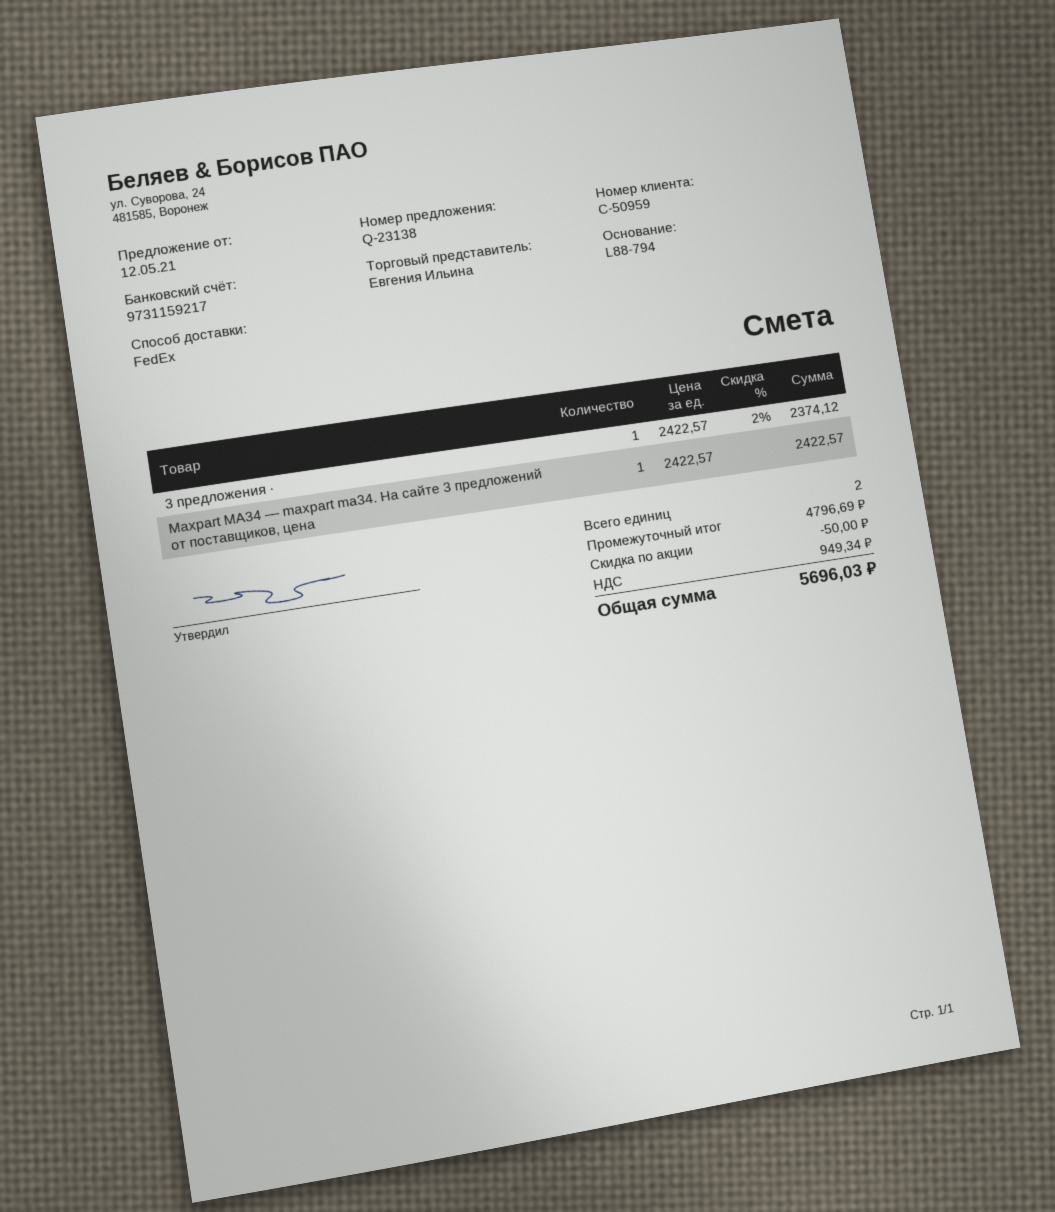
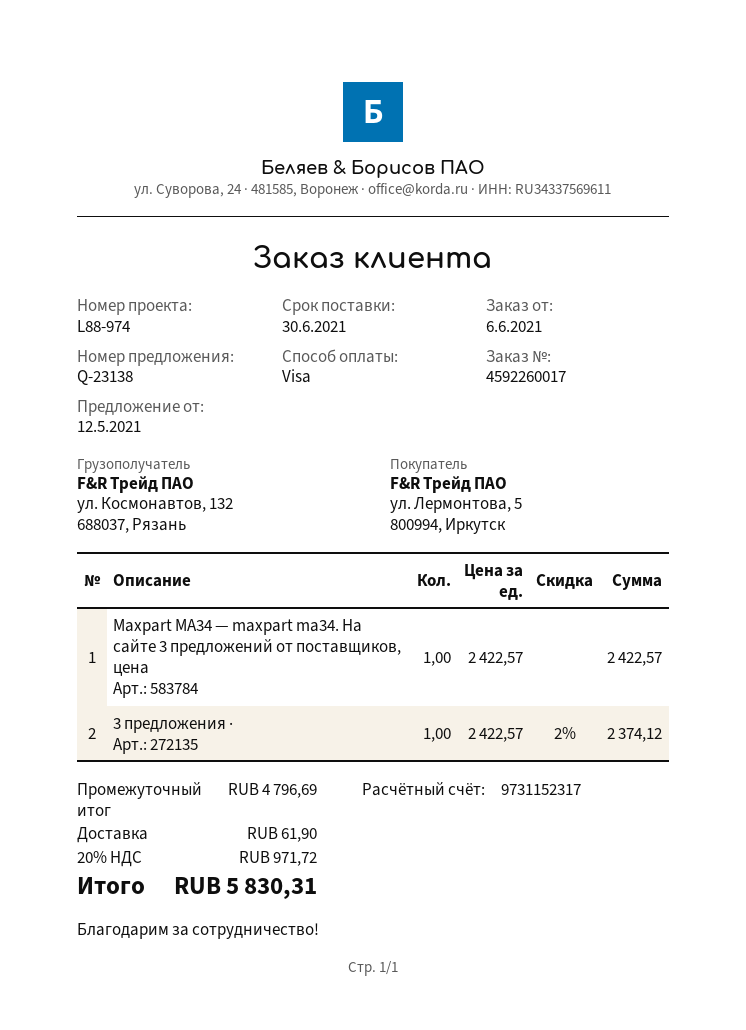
reference: L88-794 -> L88-974
bank account: 9731159217 -> 9731152317
discount: 50.00 -> none
shipping: none -> 61.90
tax: 949.34 -> 971.72
total: 5696.03 -> 5830.31

